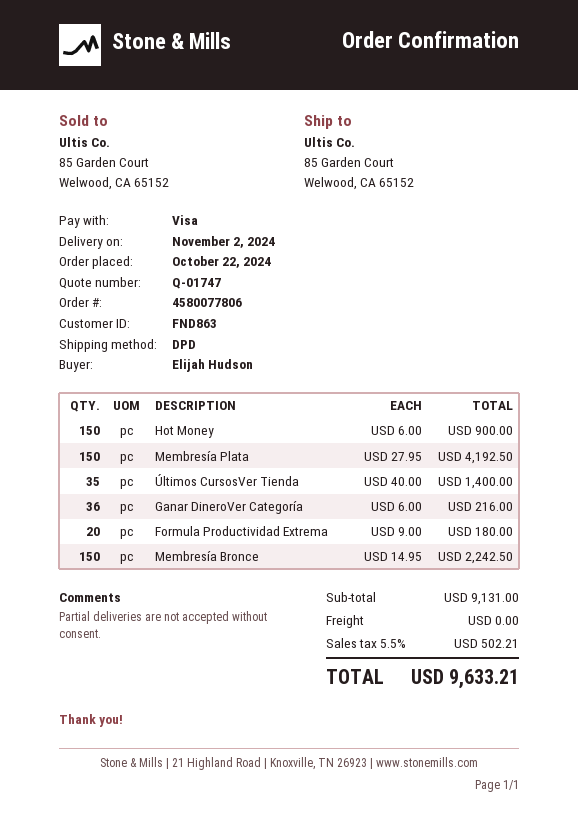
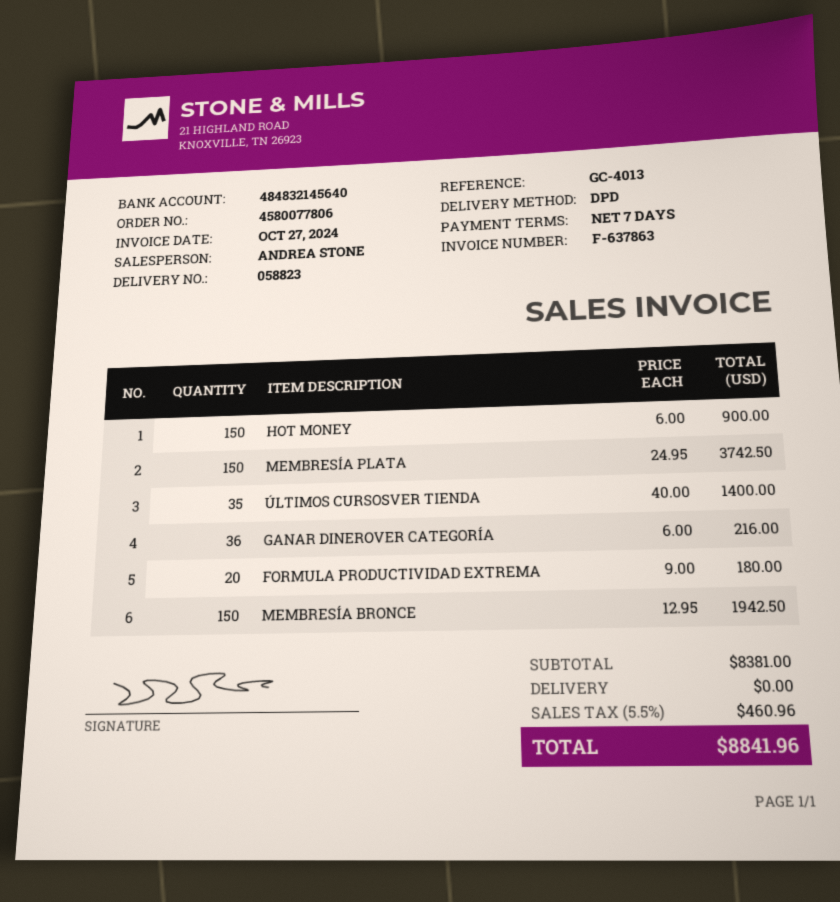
Membresía Plata: 150 x 27.95 = 4192.50 -> 150 x 24.95 = 3742.50
Membresía Bronce: 150 x 14.95 = 2242.50 -> 150 x 12.95 = 1942.50
subtotal: 9131.00 -> 8381.00
tax: 5.5% = 502.21 -> 5.5% = 460.96
total: 9633.21 -> 8841.96

